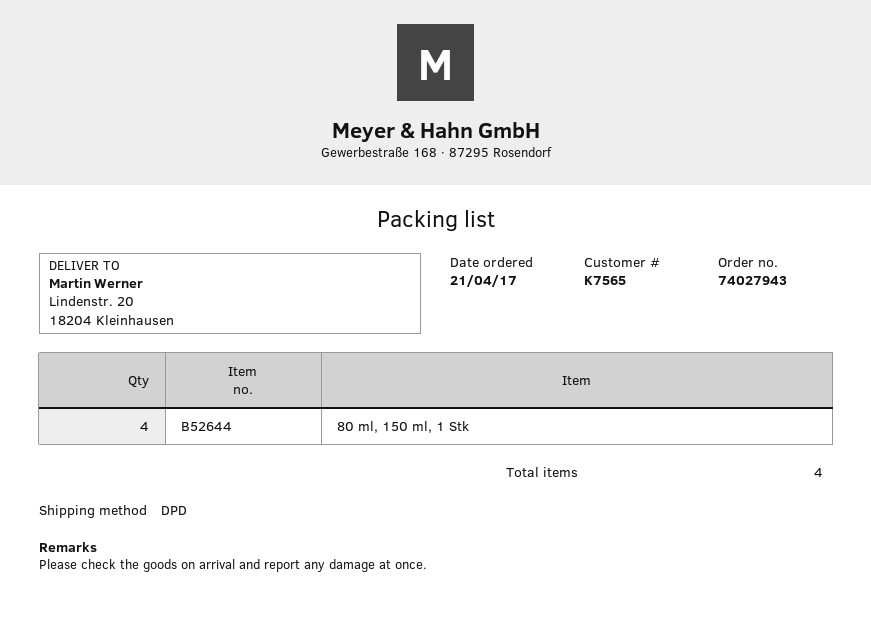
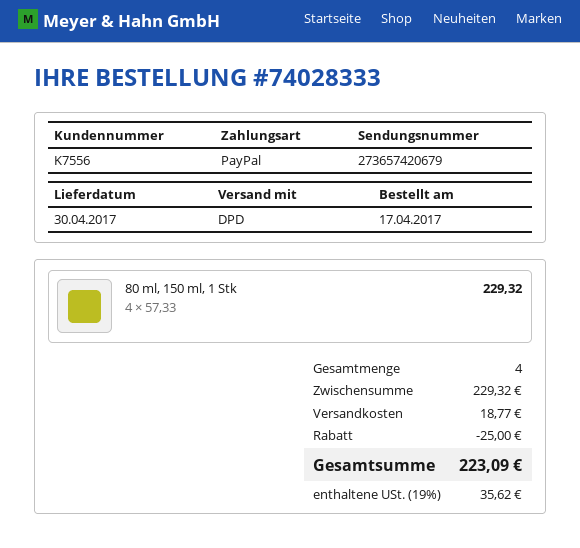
order number: 74027943 -> 74028333
order date: 2017-04-21 -> 2017-04-17
customer number: K7565 -> K7556

